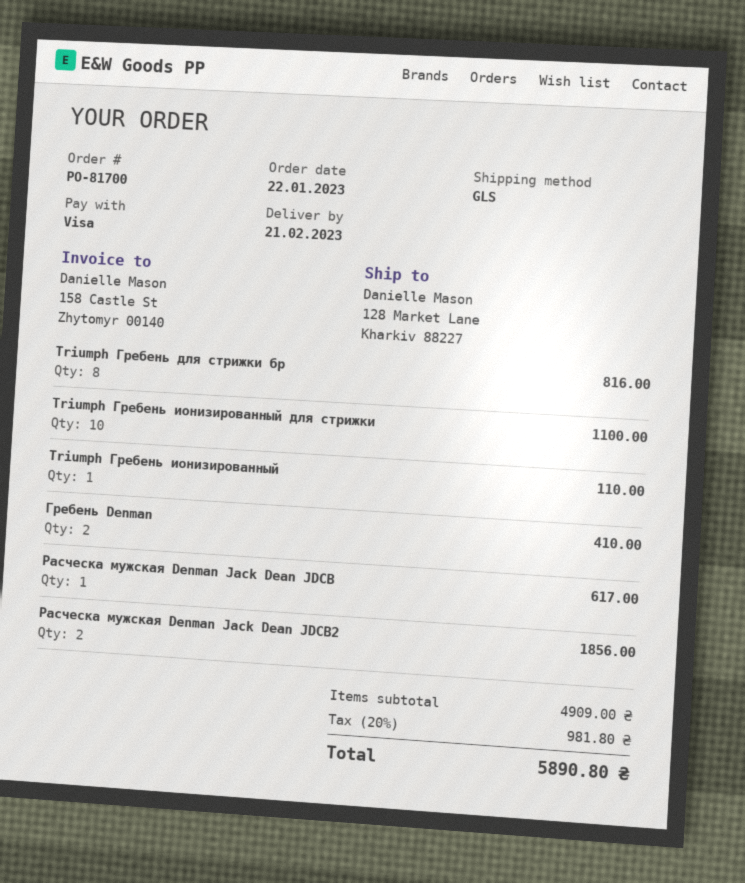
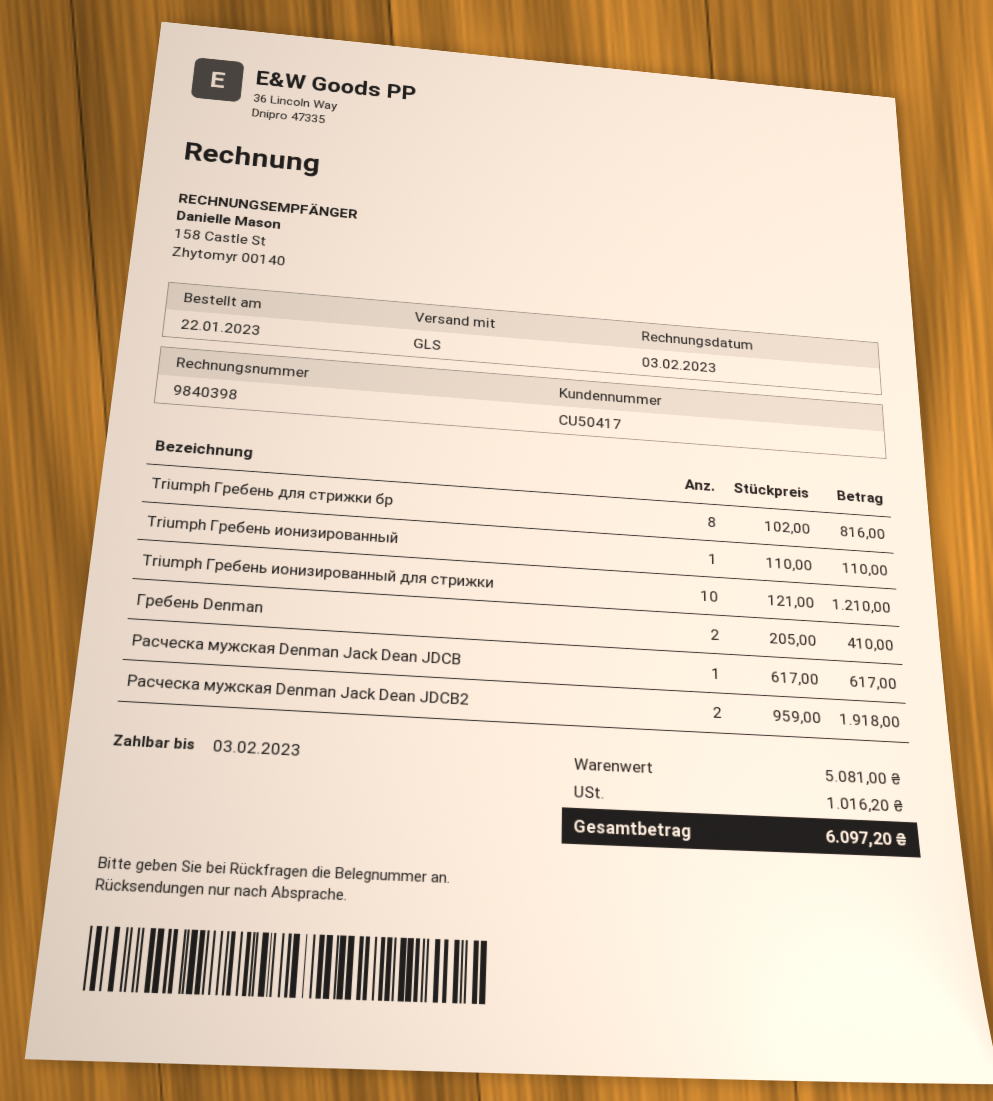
Triumph Гребень ионизированный для стрижки: 10 for 1100.00 -> 10 for 1210.00
Расческа мужская Denman Jack Dean JDCB2: 2 for 1856.00 -> 2 for 1918.00
subtotal: 4909.00 -> 5081.00
tax: 981.80 -> 1016.20
total: 5890.80 -> 6097.20

